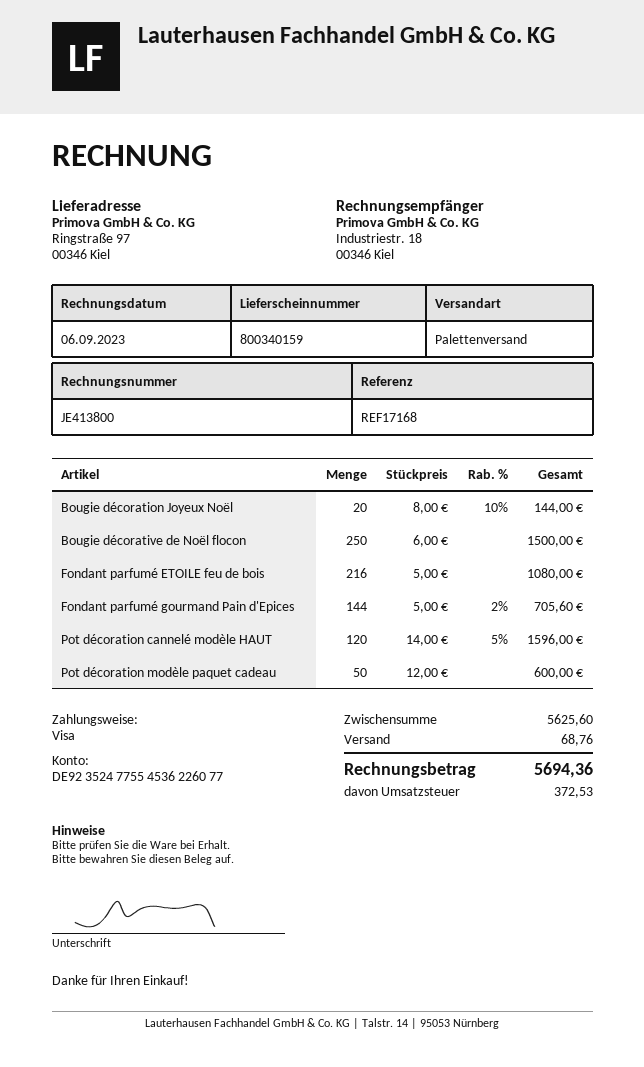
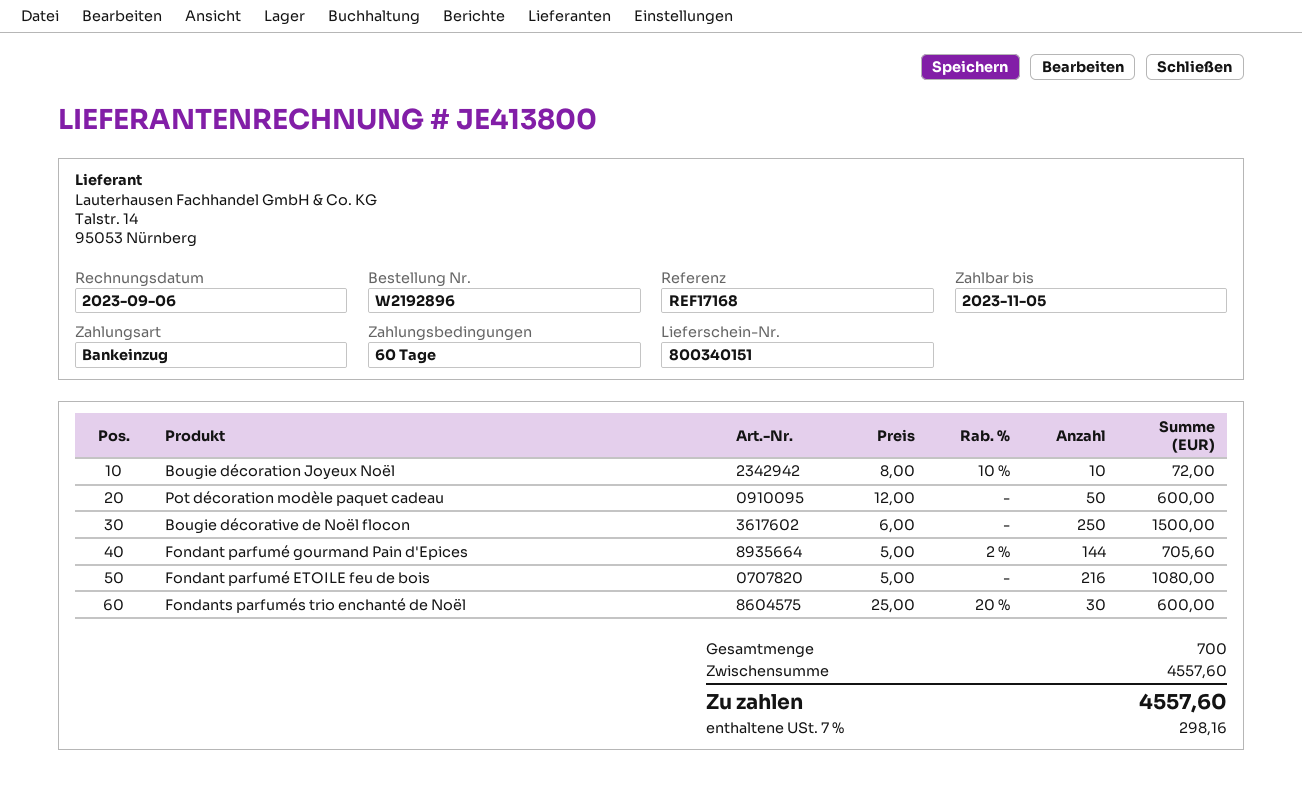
delivery note number: 800340159 -> 800340151
payment method: Visa -> direct debit
Bougie décoration Joyeux Noël: 20 x 8.00 - 10% = 144.00 -> 10 x 8.00 - 10% = 72.00
Pot décoration cannelé modèle HAUT: 120 x 14.00 - 5% = 1596.00 -> none
Fondants parfumés trio enchanté de Noël: none -> 30 x 25.00 - 20% = 600.00
subtotal: 5625.60 -> 4557.60
shipping: 68.76 -> none
tax: 372.53 -> 298.16
total: 5694.36 -> 4557.60

